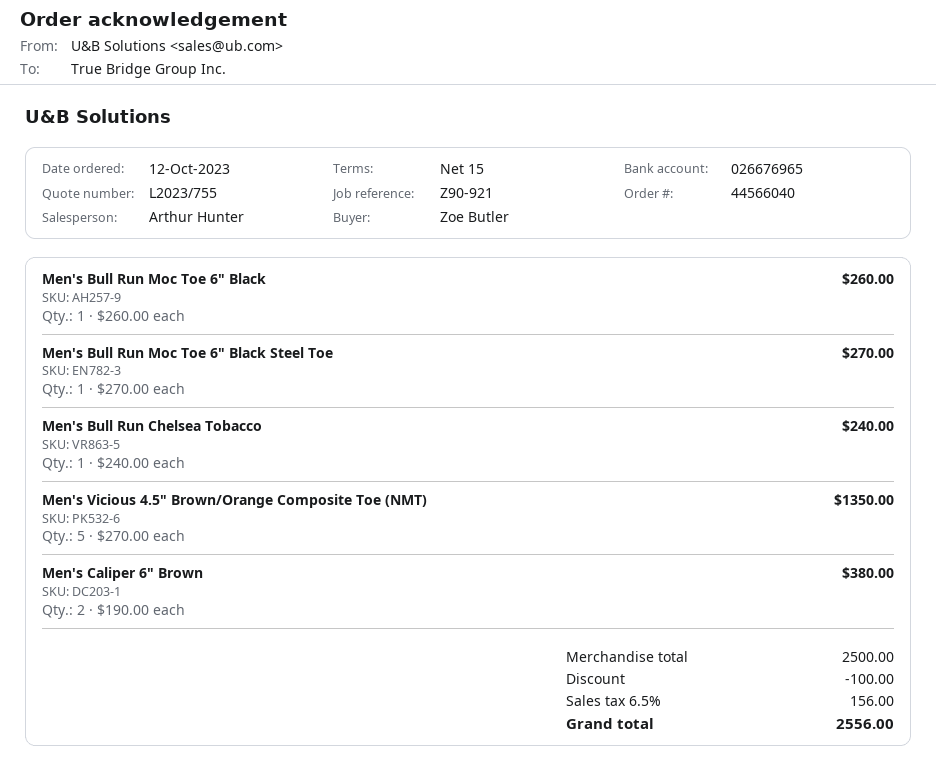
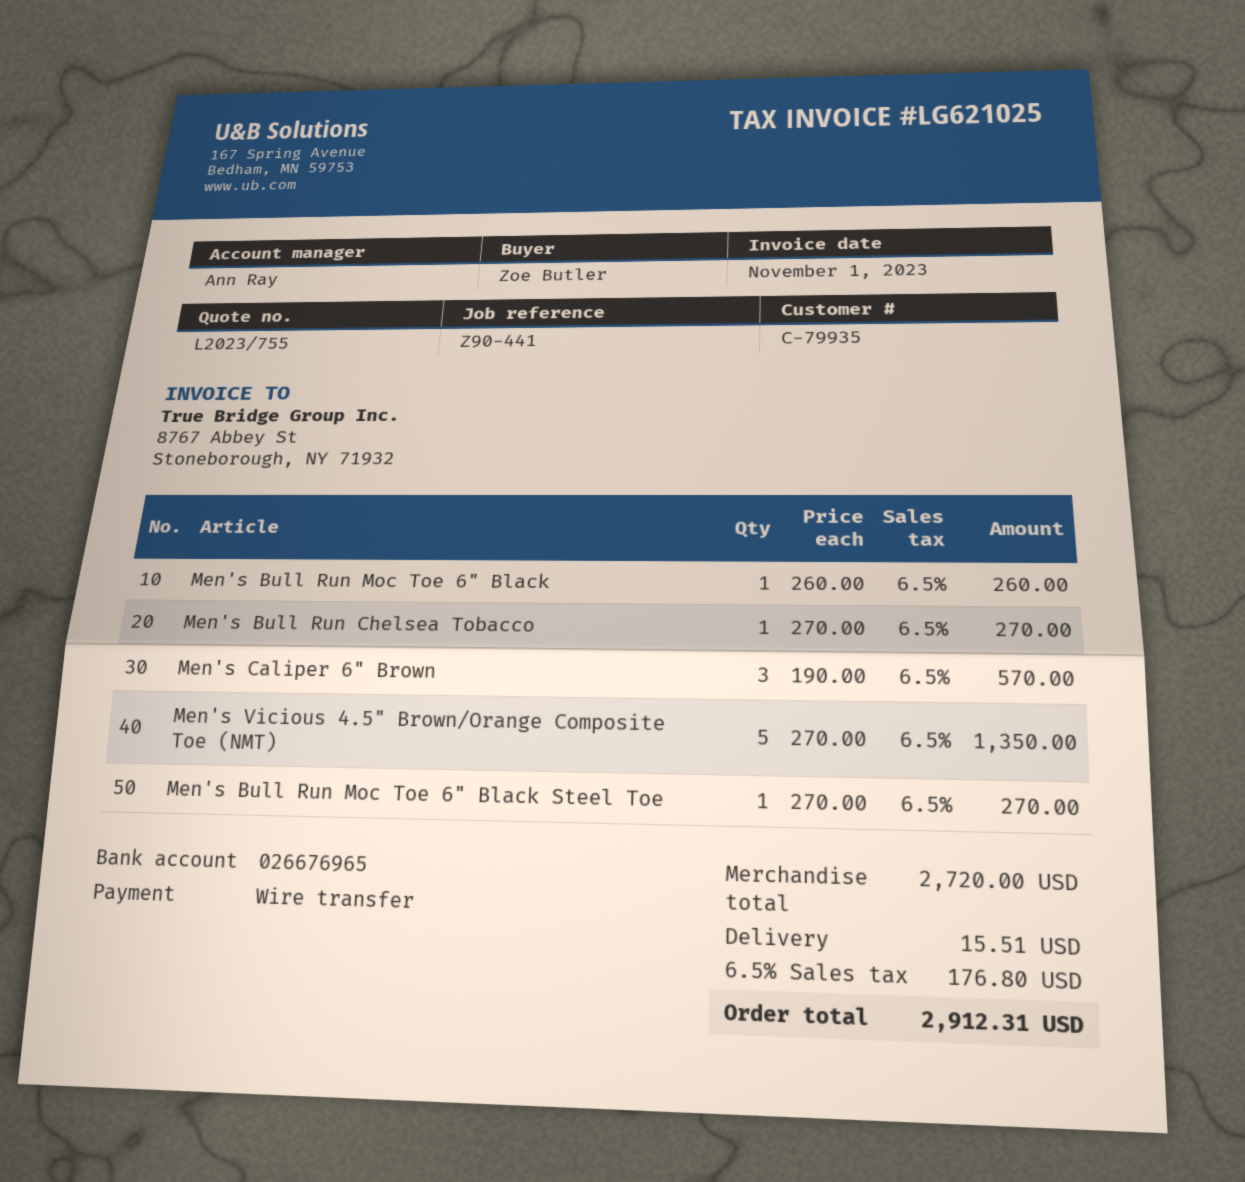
reference: Z90-921 -> Z90-441
sales rep: Arthur Hunter -> Ann Ray
Men's Bull Run Chelsea Tobacco: 1 x 240.00 = 240.00 -> 1 x 270.00 = 270.00
Men's Caliper 6" Brown: 2 x 190.00 = 380.00 -> 3 x 190.00 = 570.00
subtotal: 2500.00 -> 2720.00
discount: 100.00 -> none
shipping: none -> 15.51
tax: 6.5% = 156.00 -> 6.5% = 176.80
total: 2556.00 -> 2912.31

